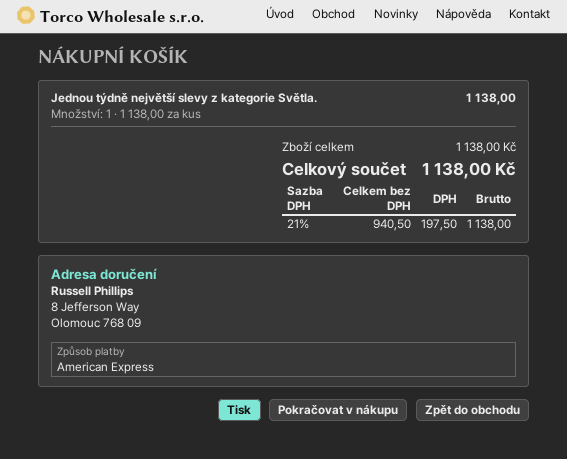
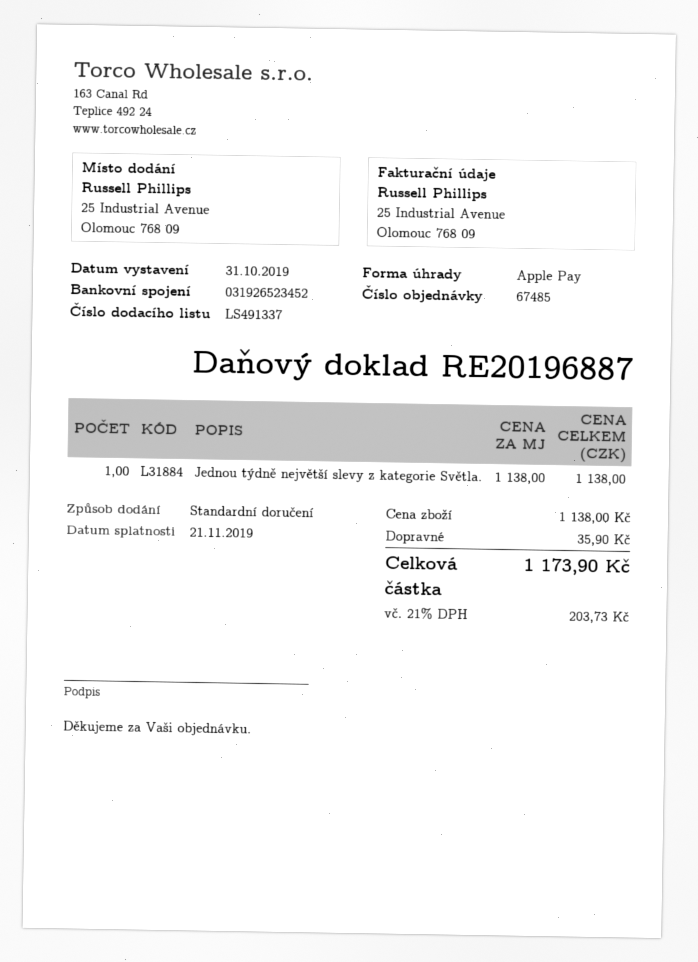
payment method: American Express -> Apple Pay
ship to: 8 Jefferson Way, Olomouc 768 09 -> 25 Industrial Avenue, Olomouc 768 09
shipping: none -> 35.90
tax: 21% = 197.50 -> 21% = 203.73
total: 1138.00 -> 1173.90

